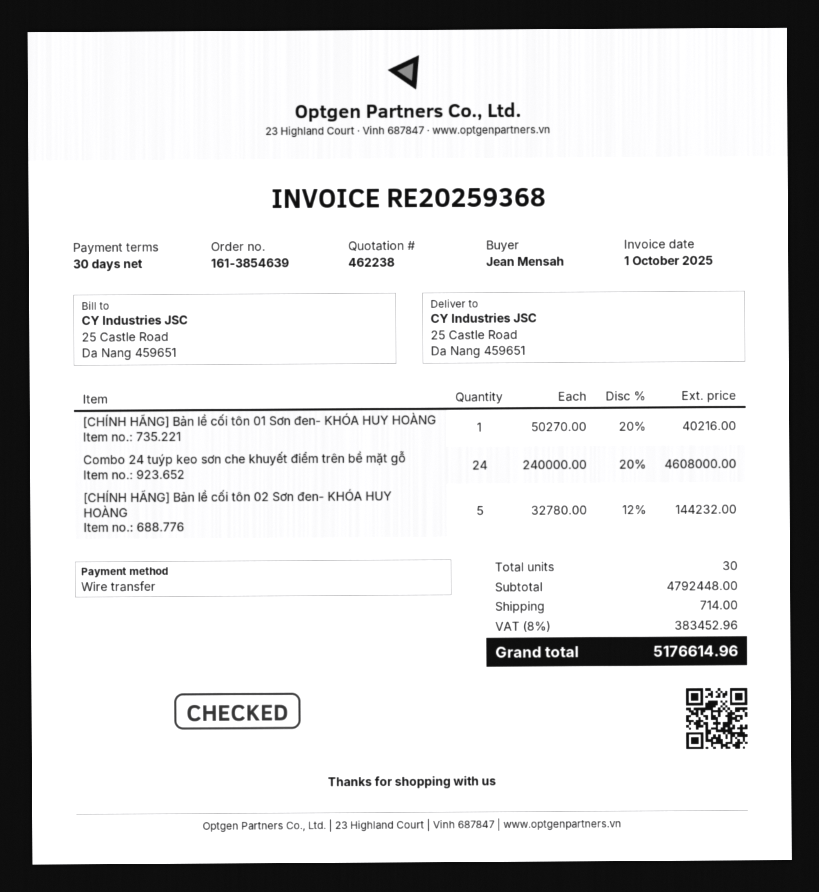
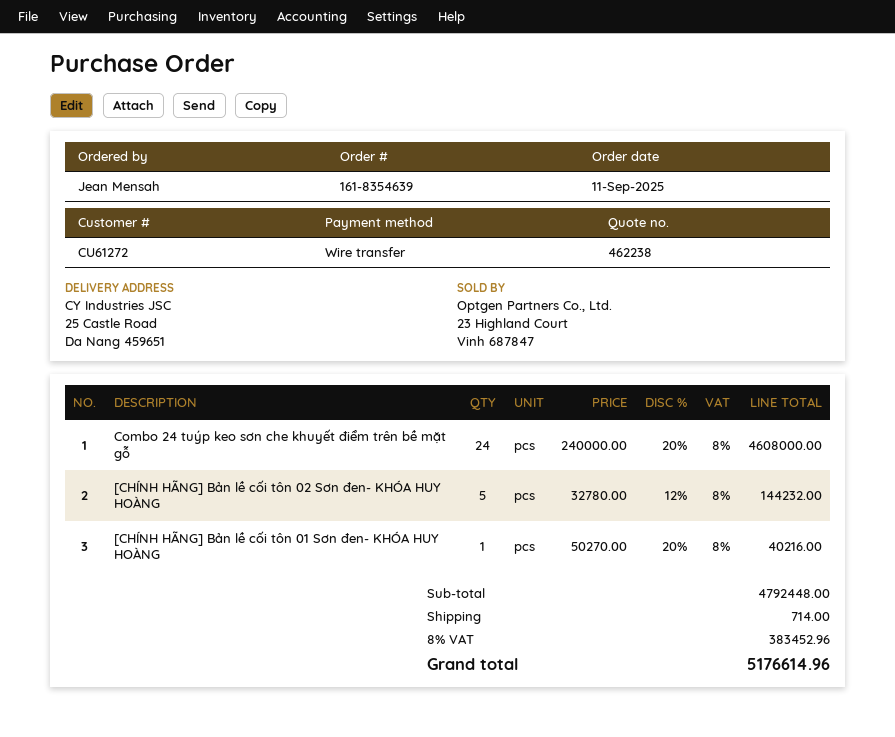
order number: 161-3854639 -> 161-8354639

